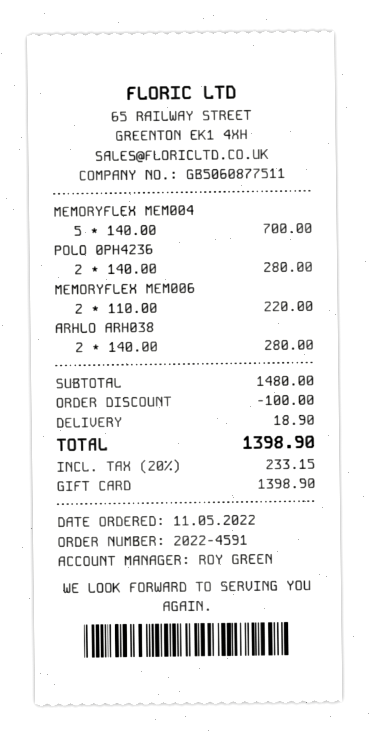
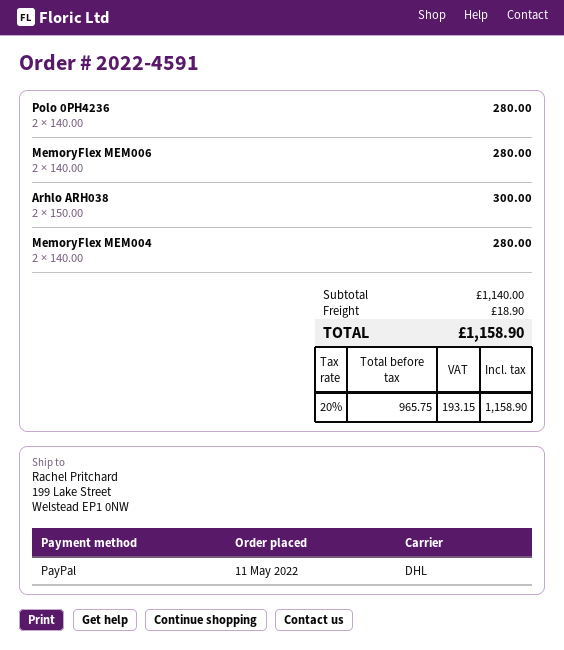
payment method: gift card -> PayPal
MEMORYFLEX MEM004: 5 x 140.00 = 700.00 -> 2 x 140.00 = 280.00
MEMORYFLEX MEM006: 2 x 110.00 = 220.00 -> 2 x 140.00 = 280.00
ARHLO ARH038: 2 x 140.00 = 280.00 -> 2 x 150.00 = 300.00
subtotal: 1480.00 -> 1140.00
discount: 100.00 -> none
tax: 20% = 233.15 -> 20% = 193.15
total: 1398.90 -> 1158.90

